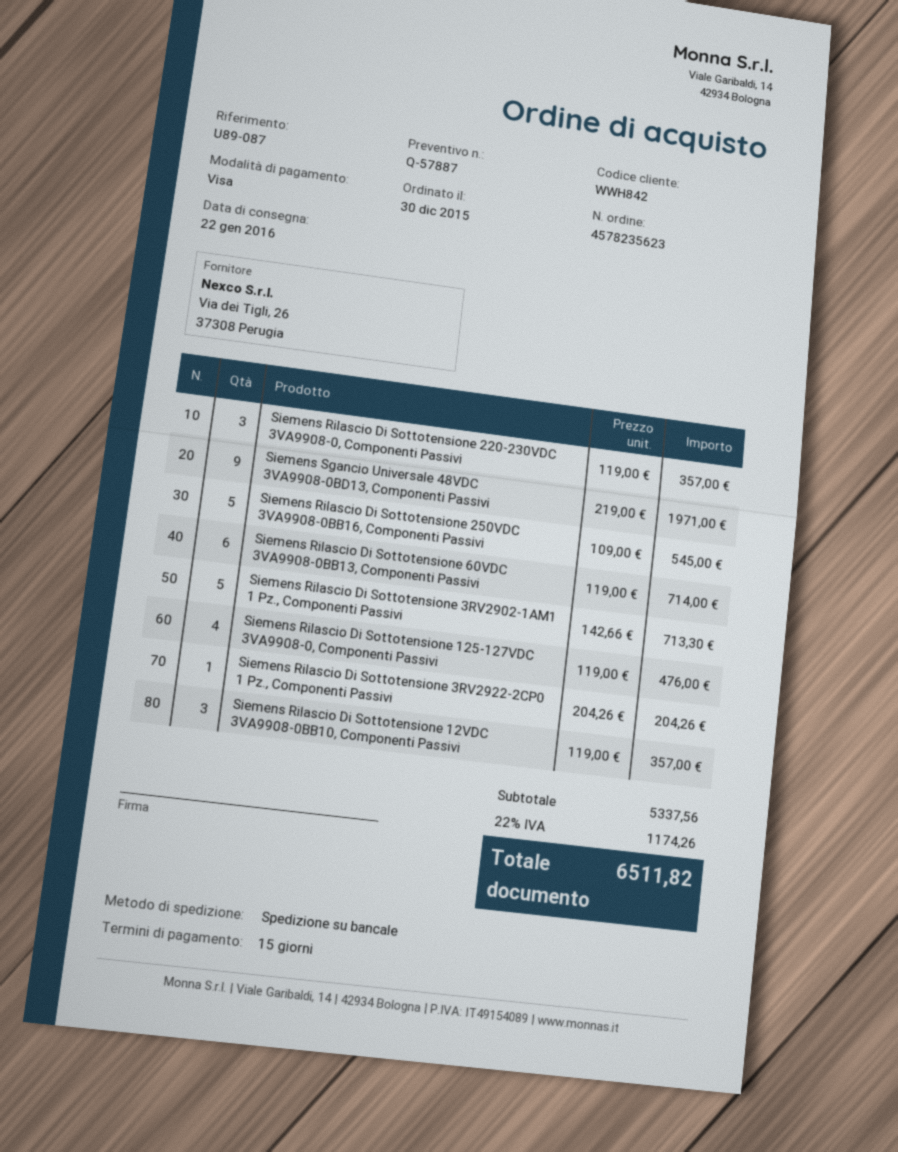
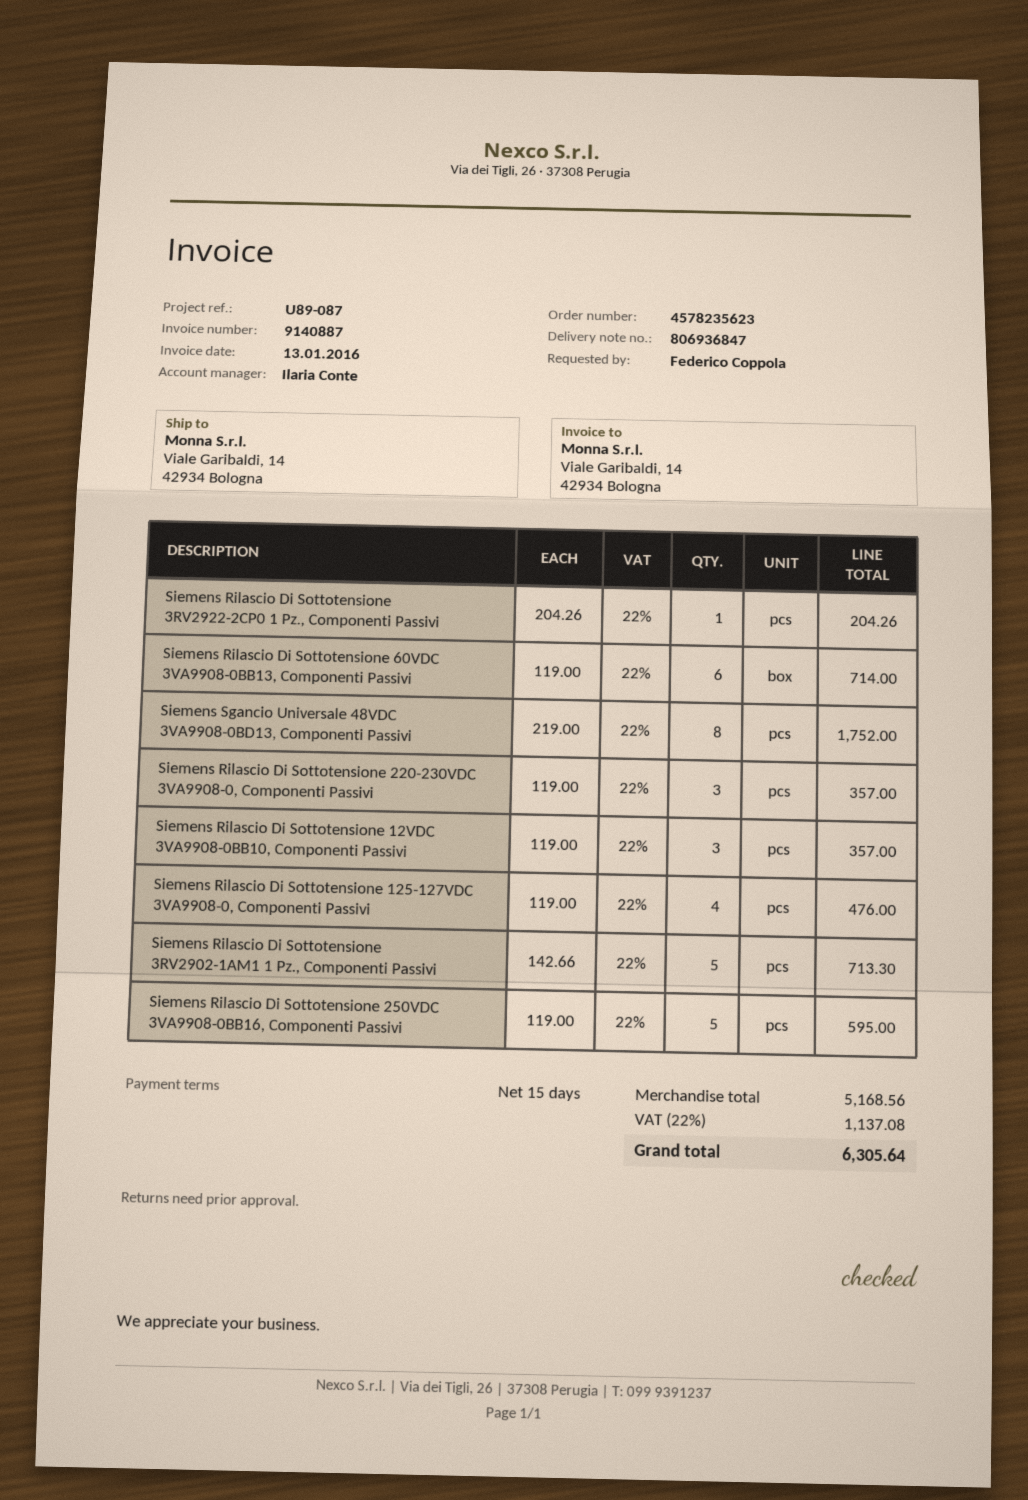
Siemens Sgancio Universale 48VDC 3VA9908-0BD13, Componenti Passivi: 9 x 219.00 = 1971.00 -> 8 x 219.00 = 1752.00
Siemens Rilascio Di Sottotensione 250VDC 3VA9908-0BB16, Componenti Passivi: 5 x 109.00 = 545.00 -> 5 x 119.00 = 595.00
subtotal: 5337.56 -> 5168.56
tax: 22% = 1174.26 -> 22% = 1137.08
total: 6511.82 -> 6305.64

